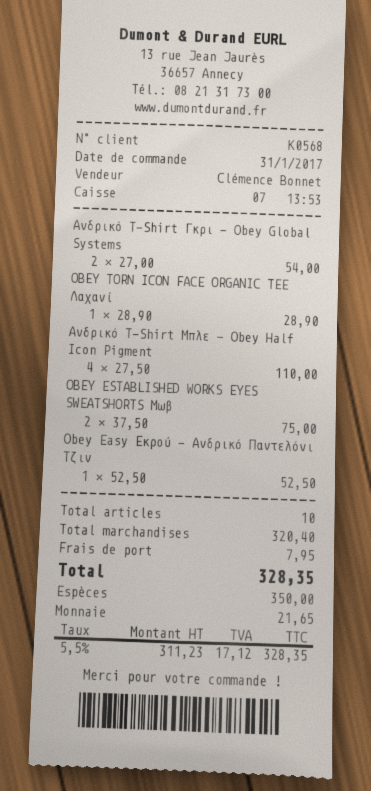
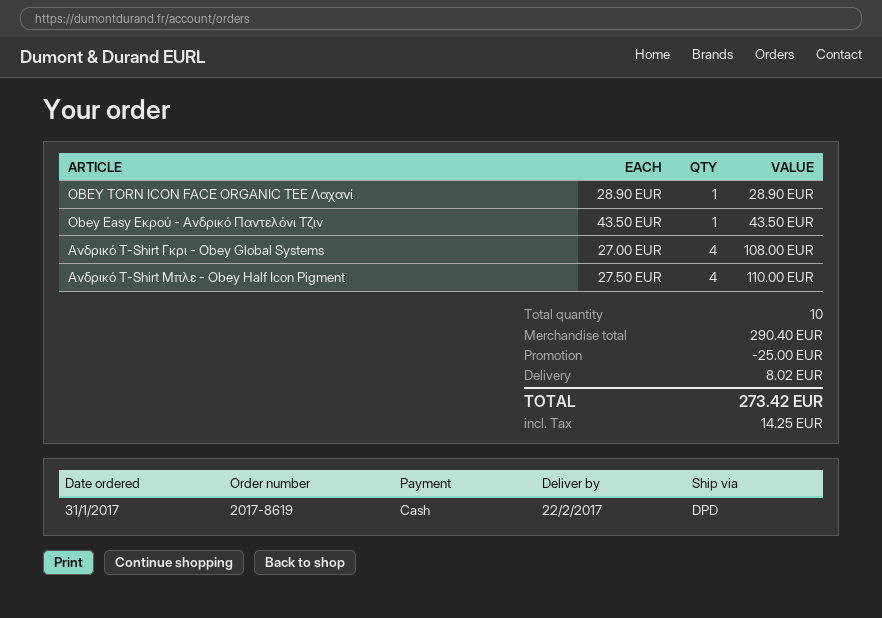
Ανδρικό T-Shirt Γκρι - Obey Global Systems: 2 x 27.00 = 54.00 -> 4 x 27.00 = 108.00
OBEY ESTABLISHED WORKS EYES SWEATSHORTS Μωβ: 2 x 37.50 = 75.00 -> none
Obey Easy Εκρού - Ανδρικό Παντελόνι Τζιν: 1 x 52.50 = 52.50 -> 1 x 43.50 = 43.50
subtotal: 320.40 -> 290.40
discount: none -> 25.00
shipping: 7.95 -> 8.02
tax: 17.12 -> 14.25
total: 328.35 -> 273.42

